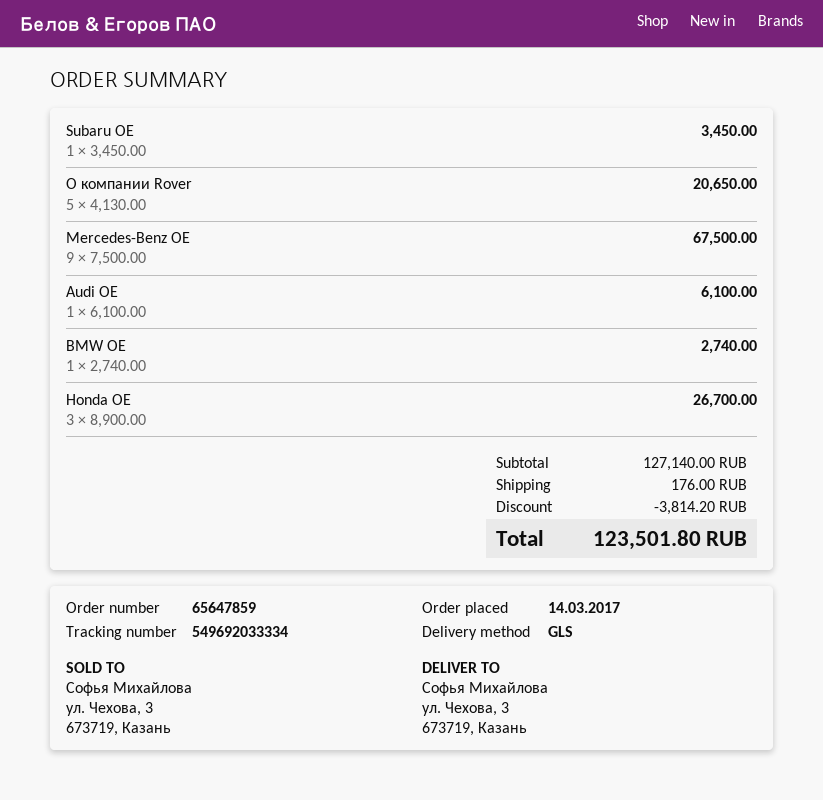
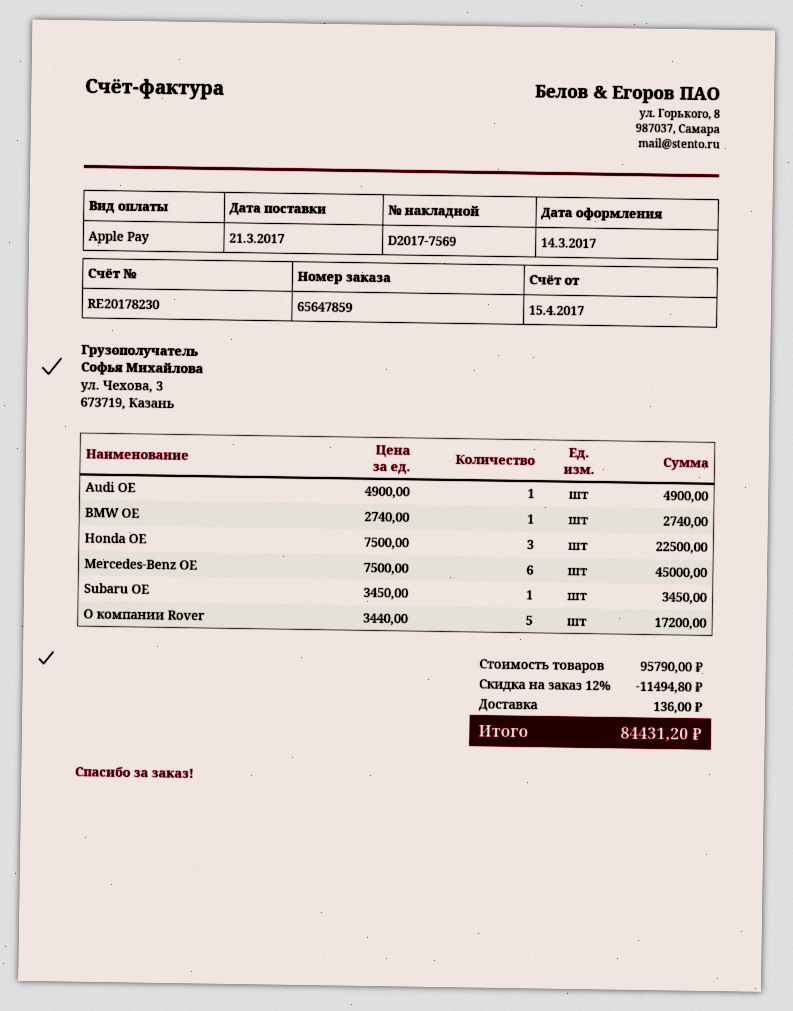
О компании Rover: 5 x 4130.00 = 20650.00 -> 5 x 3440.00 = 17200.00
Mercedes-Benz OE: 9 x 7500.00 = 67500.00 -> 6 x 7500.00 = 45000.00
Audi OE: 1 x 6100.00 = 6100.00 -> 1 x 4900.00 = 4900.00
Honda OE: 3 x 8900.00 = 26700.00 -> 3 x 7500.00 = 22500.00
subtotal: 127140.00 -> 95790.00
discount: 3814.20 -> 11494.80
shipping: 176.00 -> 136.00
total: 123501.80 -> 84431.20

